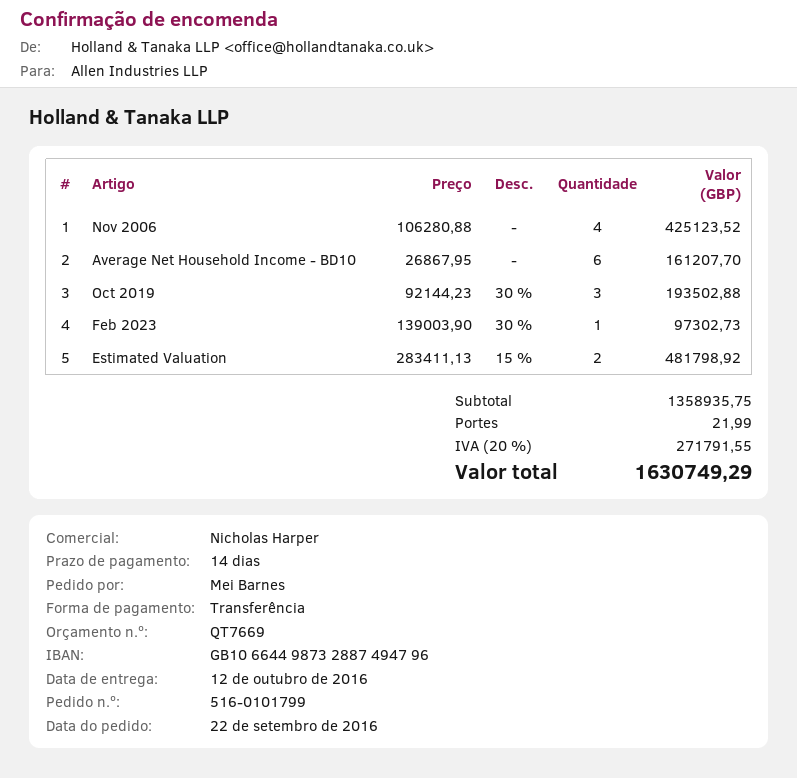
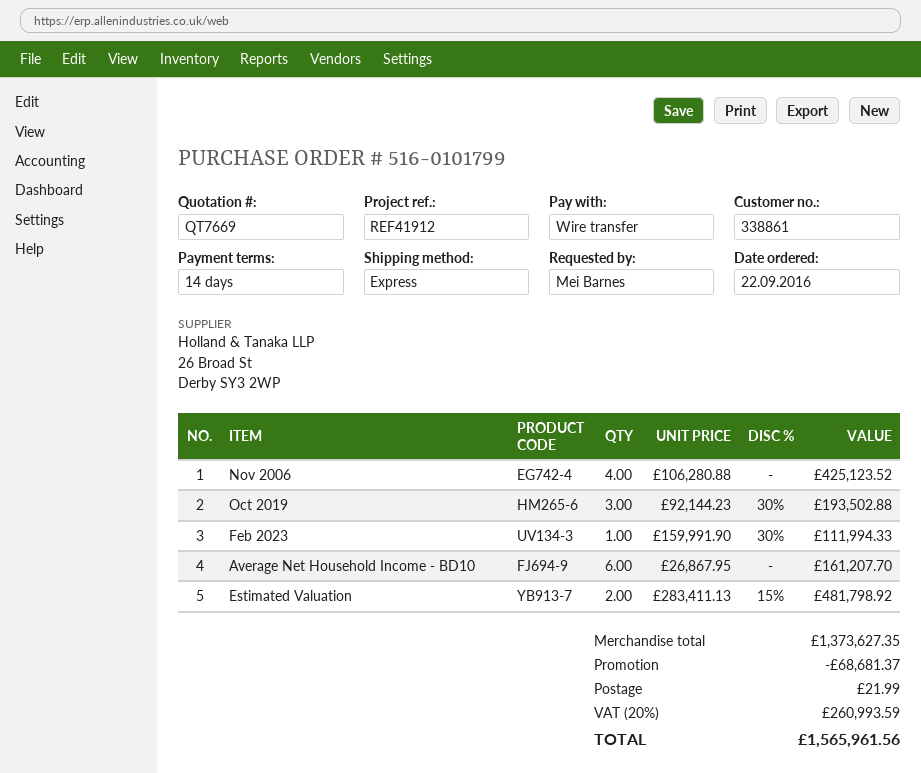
Feb 2023: 1 x 139003.90 - 30% = 97302.73 -> 1 x 159991.90 - 30% = 111994.33
subtotal: 1358935.75 -> 1373627.35
discount: none -> 68681.37
tax: 20% = 271791.55 -> 20% = 260993.59
total: 1630749.29 -> 1565961.56

